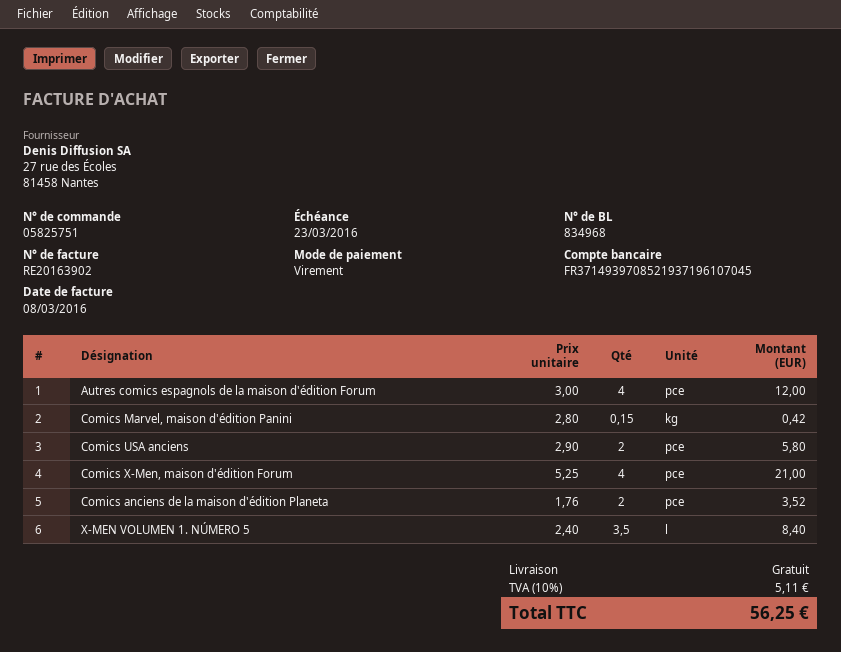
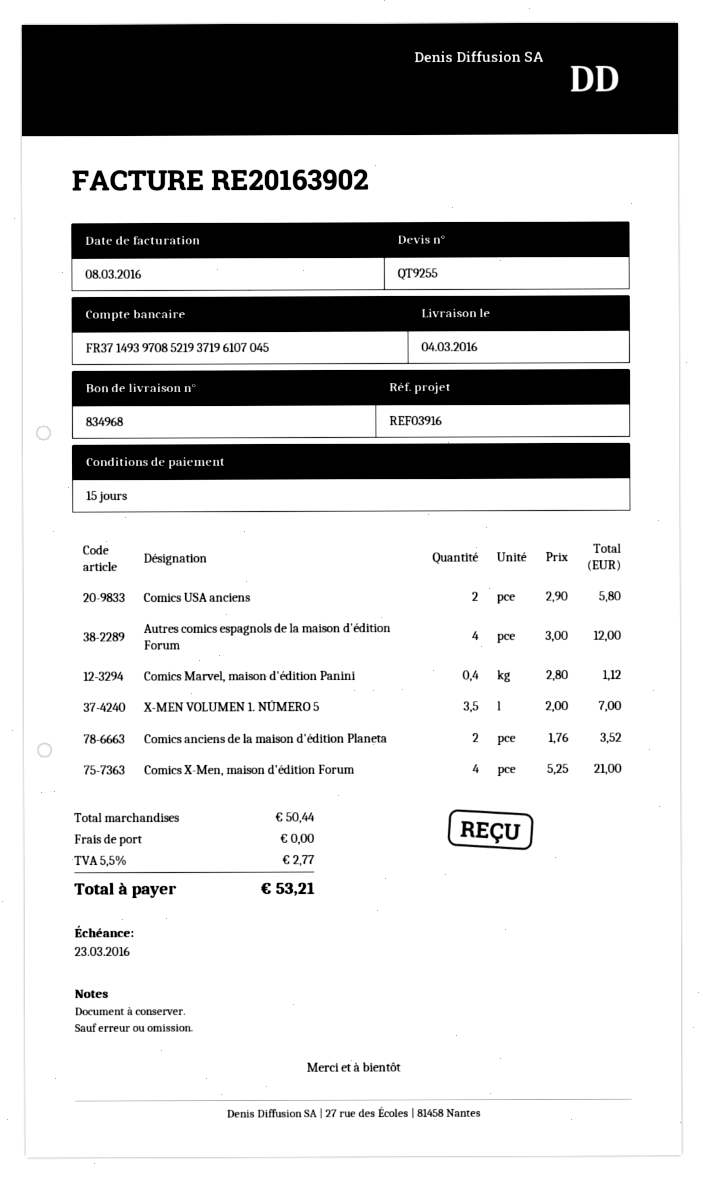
Comics Marvel, maison d'édition Panini: 0.15 x 2.80 = 0.42 -> 0.4 x 2.80 = 1.12
X-MEN VOLUMEN 1. NÚMERO 5: 3.5 x 2.40 = 8.40 -> 3.5 x 2.00 = 7.00
tax: 10% = 5.11 -> 5.5% = 2.77
total: 56.25 -> 53.21

